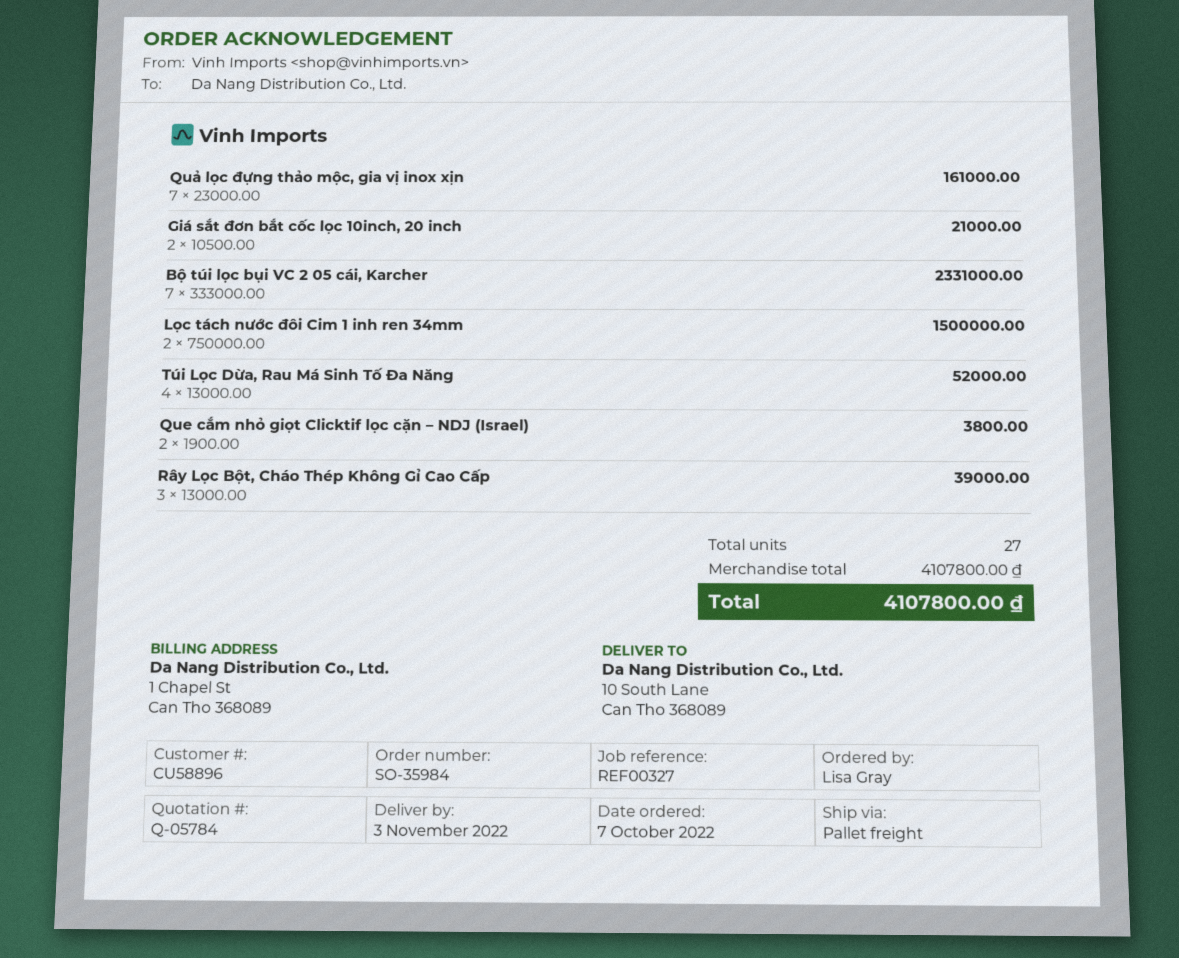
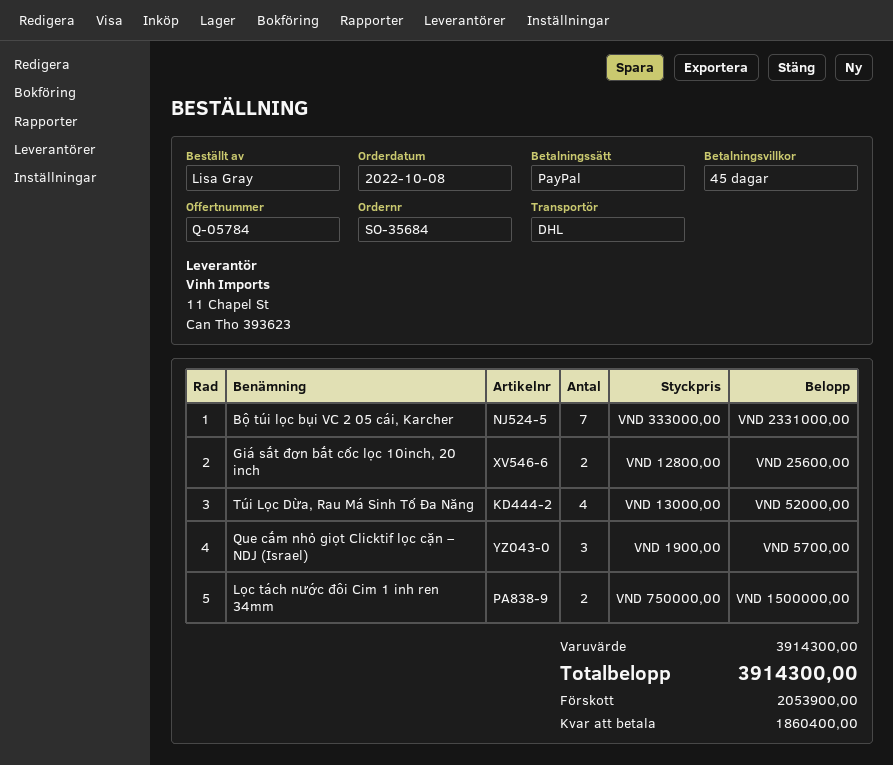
order number: SO-35984 -> SO-35684
order date: 2022-10-07 -> 2022-10-08
shipping method: pallet freight -> DHL
Quả lọc đựng thảo mộc, gia vị inox xịn: 7 x 23000.00 = 161000.00 -> none
Giá sắt đơn bắt cốc lọc 10inch, 20 inch: 2 x 10500.00 = 21000.00 -> 2 x 12800.00 = 25600.00
Que cắm nhỏ giọt Clicktif lọc cặn – NDJ (Israel): 2 x 1900.00 = 3800.00 -> 3 x 1900.00 = 5700.00
Rây Lọc Bột, Cháo Thép Không Gỉ Cao Cấp: 3 x 13000.00 = 39000.00 -> none
subtotal: 4107800.00 -> 3914300.00
total: 4107800.00 -> 3914300.00

